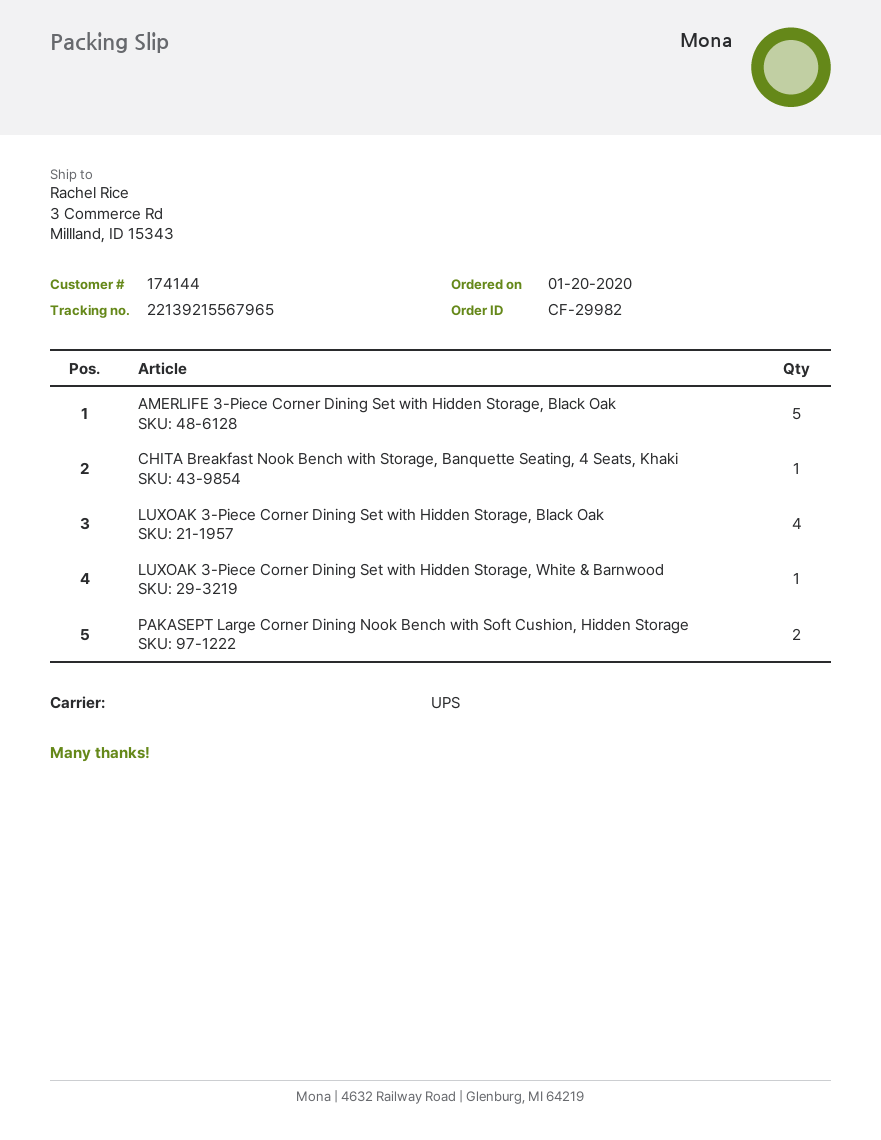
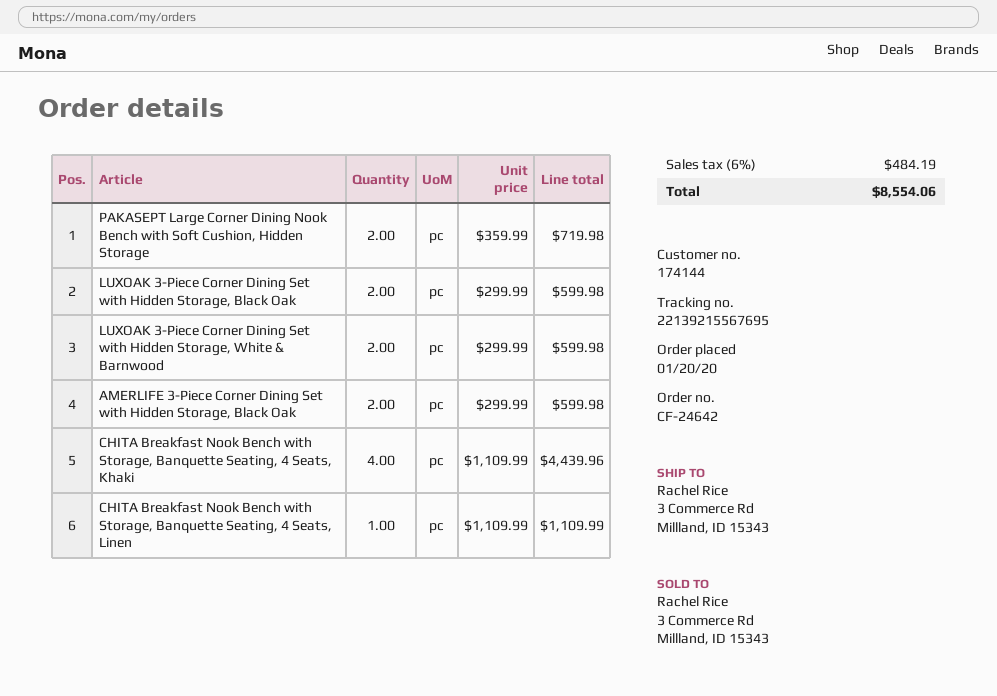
order number: CF-29982 -> CF-24642
tracking number: 22139215567965 -> 22139215567695
AMERLIFE 3-Piece Corner Dining Set with Hidden Storage, Black Oak: 5 -> 2
CHITA Breakfast Nook Bench with Storage, Banquette Seating, 4 Seats, Khaki: 1 -> 4
LUXOAK 3-Piece Corner Dining Set with Hidden Storage, Black Oak: 4 -> 2
LUXOAK 3-Piece Corner Dining Set with Hidden Storage, White & Barnwood: 1 -> 2
CHITA Breakfast Nook Bench with Storage, Banquette Seating, 4 Seats, Linen: none -> 1

